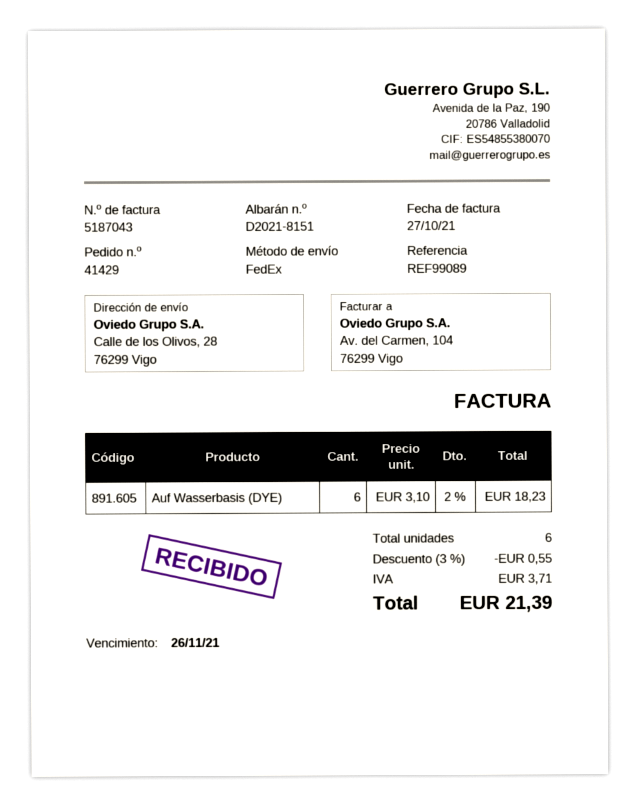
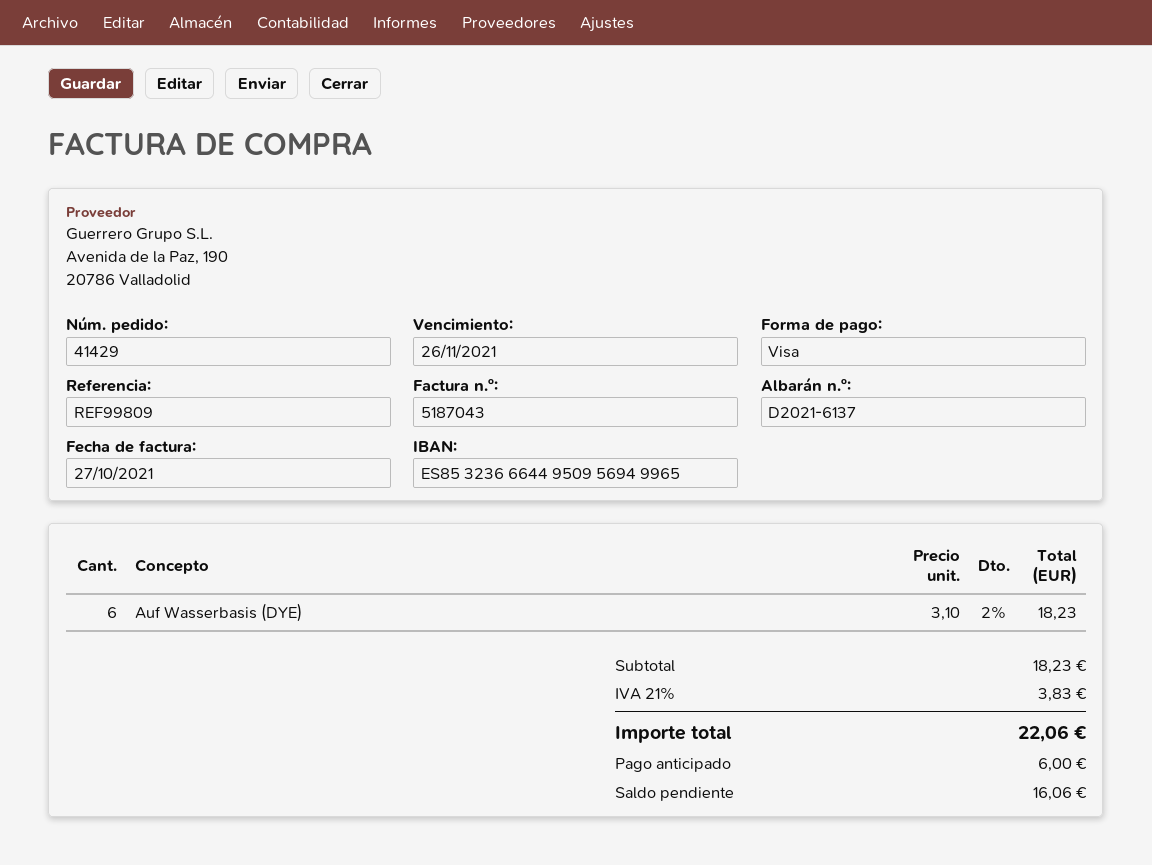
delivery note number: D2021-8151 -> D2021-6137
reference: REF99089 -> REF99809
discount: 3% = 0.55 -> none
tax: 3.71 -> 3.83
total: 21.39 -> 22.06

